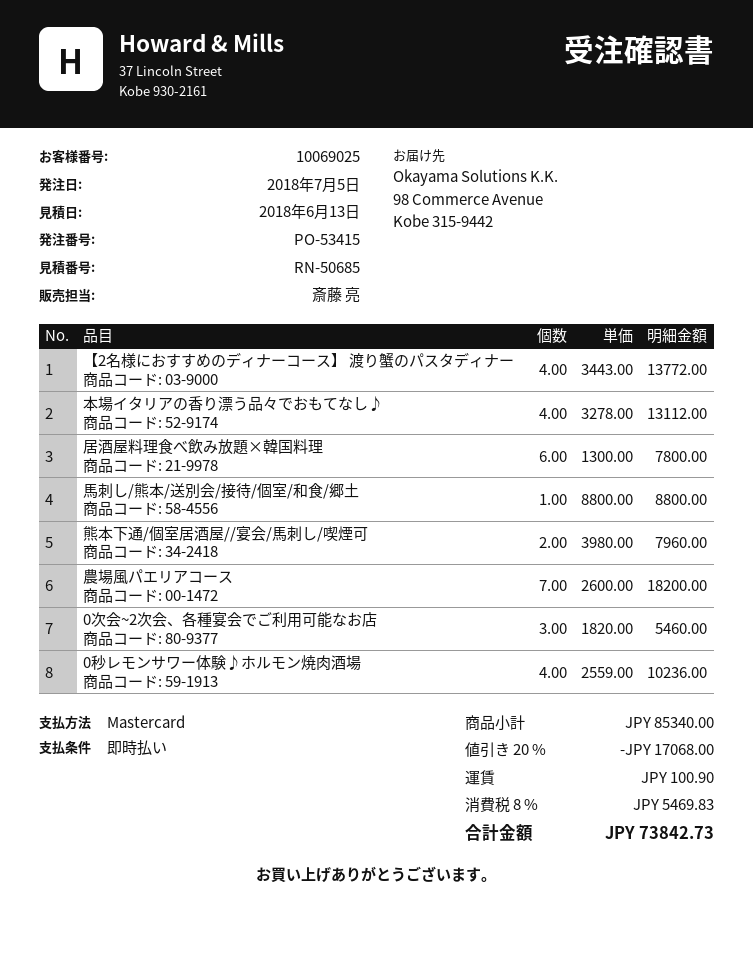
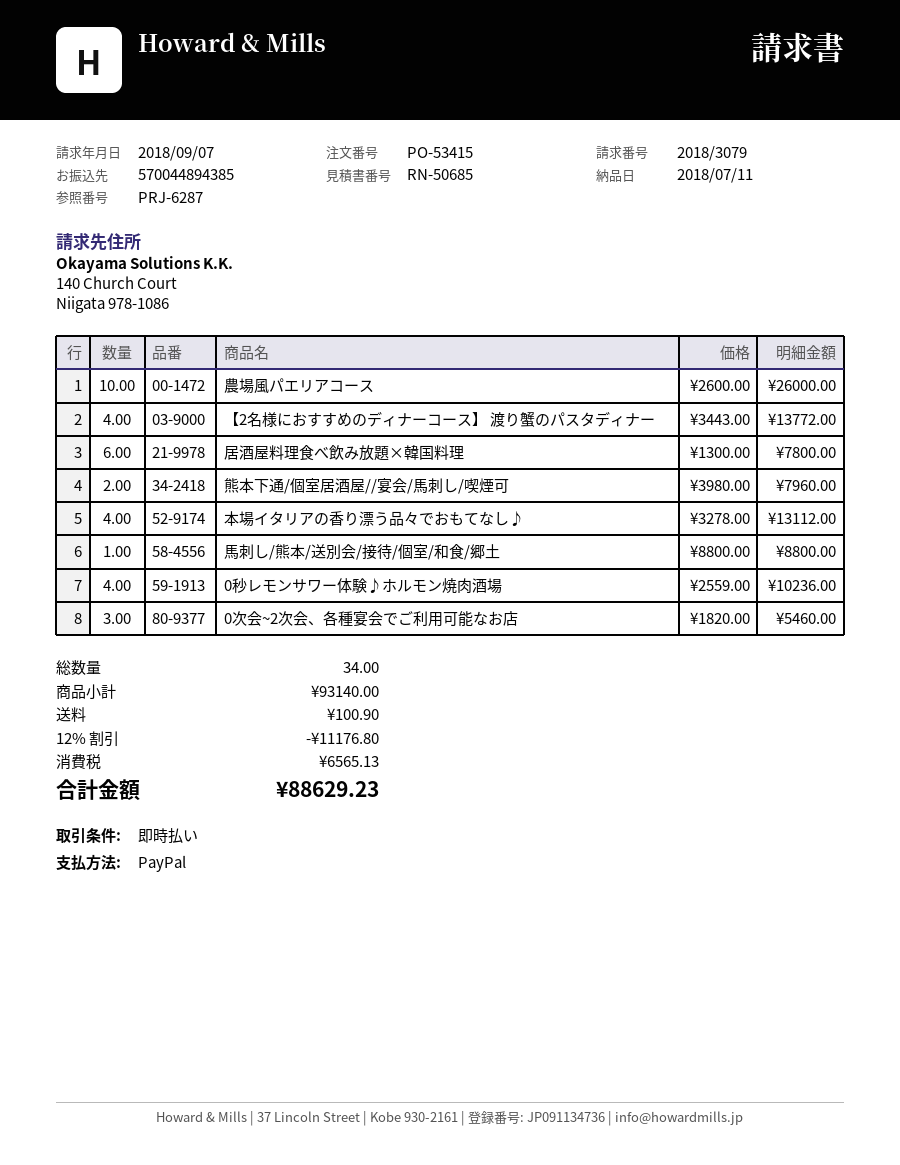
payment method: Mastercard -> PayPal
農場風パエリアコース: 7 x 2600.00 = 18200.00 -> 10 x 2600.00 = 26000.00
subtotal: 85340.00 -> 93140.00
discount: 20% = 17068.00 -> 12% = 11176.80
tax: 5469.83 -> 6565.13
total: 73842.73 -> 88629.23

